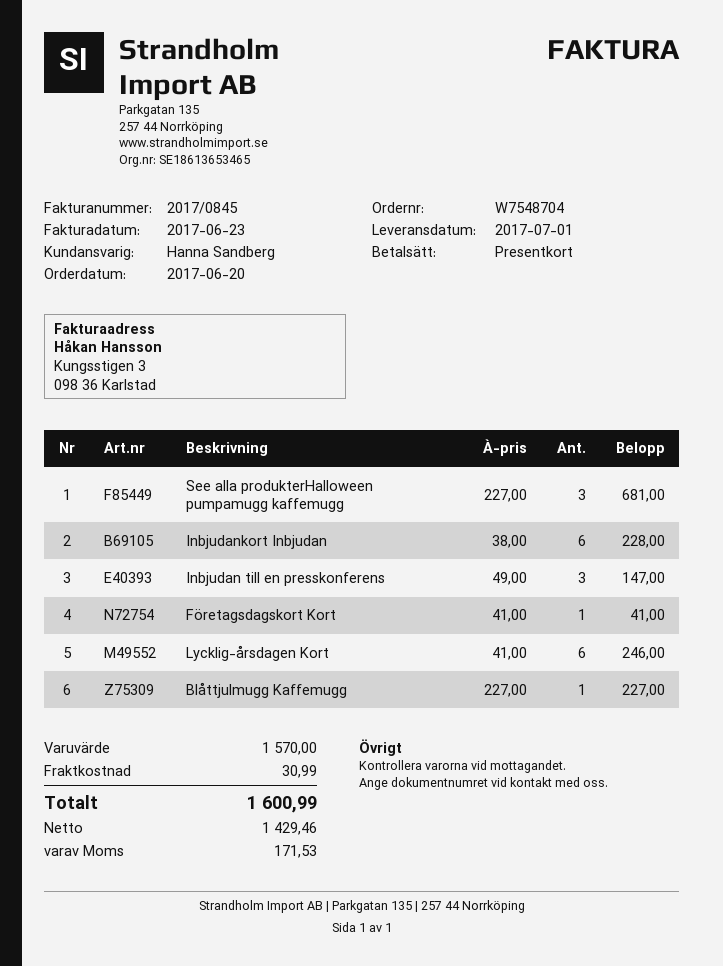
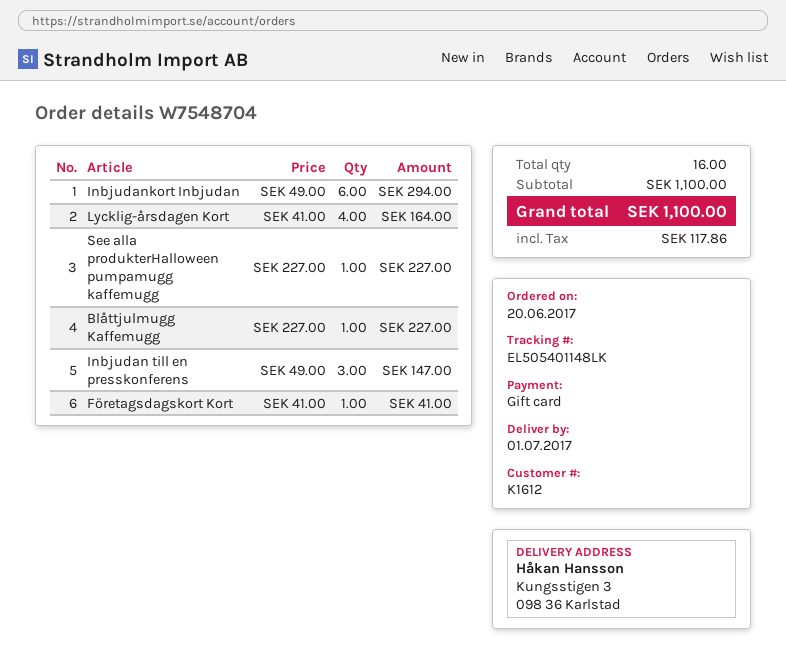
See alla produkterHalloween pumpamugg kaffemugg: 3 x 227.00 = 681.00 -> 1 x 227.00 = 227.00
Inbjudankort Inbjudan: 6 x 38.00 = 228.00 -> 6 x 49.00 = 294.00
Lycklig-årsdagen Kort: 6 x 41.00 = 246.00 -> 4 x 41.00 = 164.00
subtotal: 1570.00 -> 1100.00
shipping: 30.99 -> none
tax: 171.53 -> 117.86
total: 1600.99 -> 1100.00

